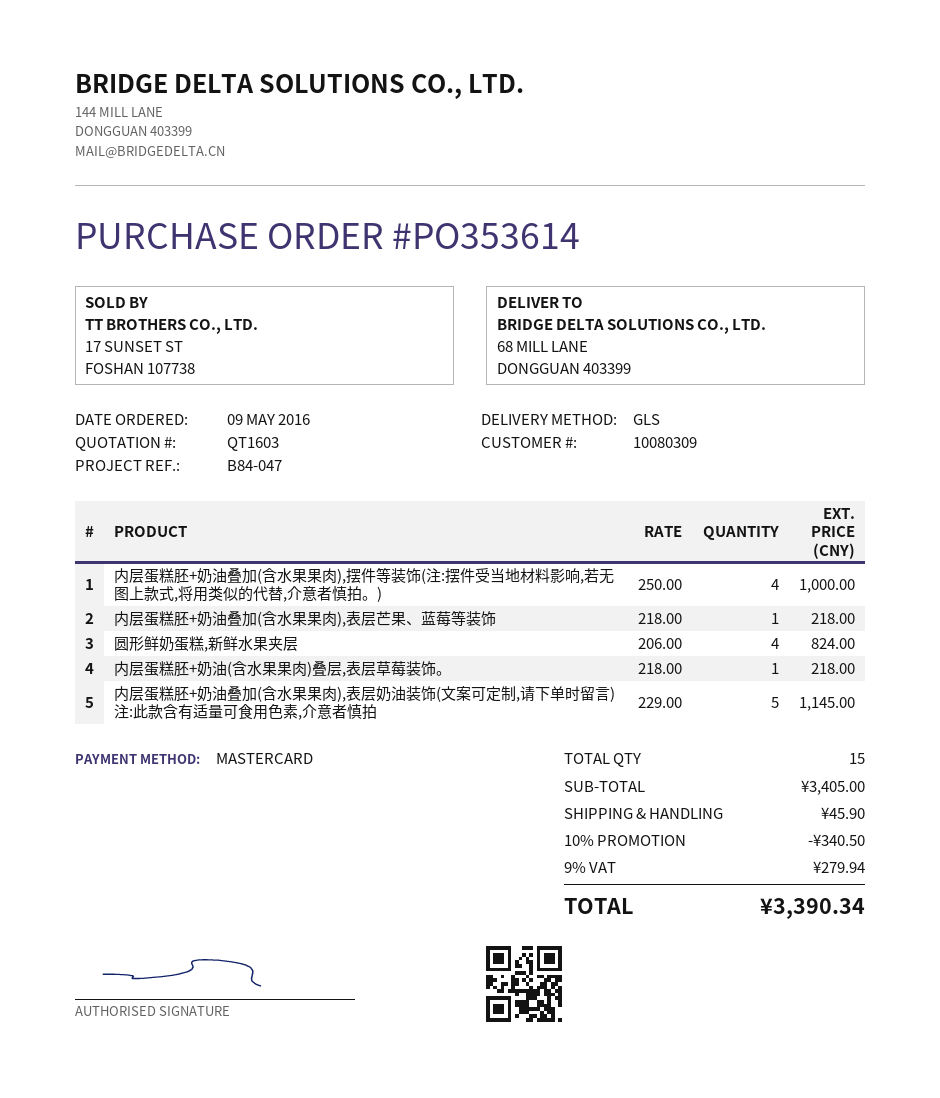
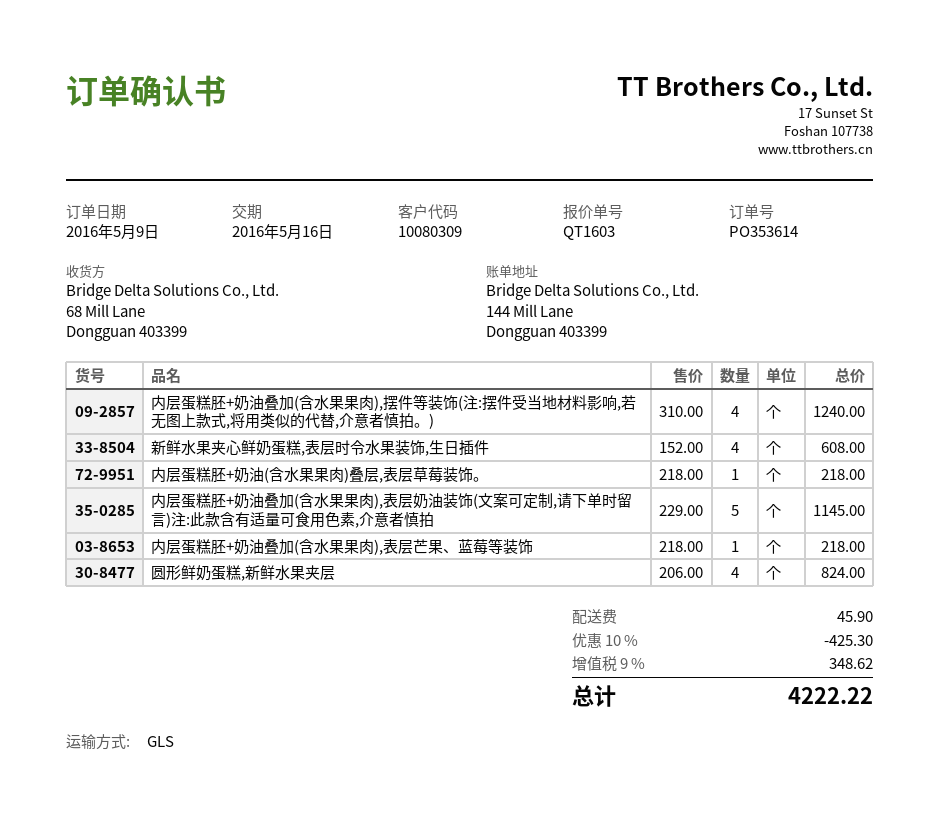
内层蛋糕胚+奶油叠加(含水果果肉),摆件等装饰(注:摆件受当地材料影响,若无图上款式,将用类似的代替,介意者慎拍。): 4 x 250.00 = 1000.00 -> 4 x 310.00 = 1240.00
新鲜水果夹心鲜奶蛋糕,表层时令水果装饰,生日插件: none -> 4 x 152.00 = 608.00
discount: 10% = 340.50 -> 10% = 425.30
tax: 9% = 279.94 -> 9% = 348.62
total: 3390.34 -> 4222.22

